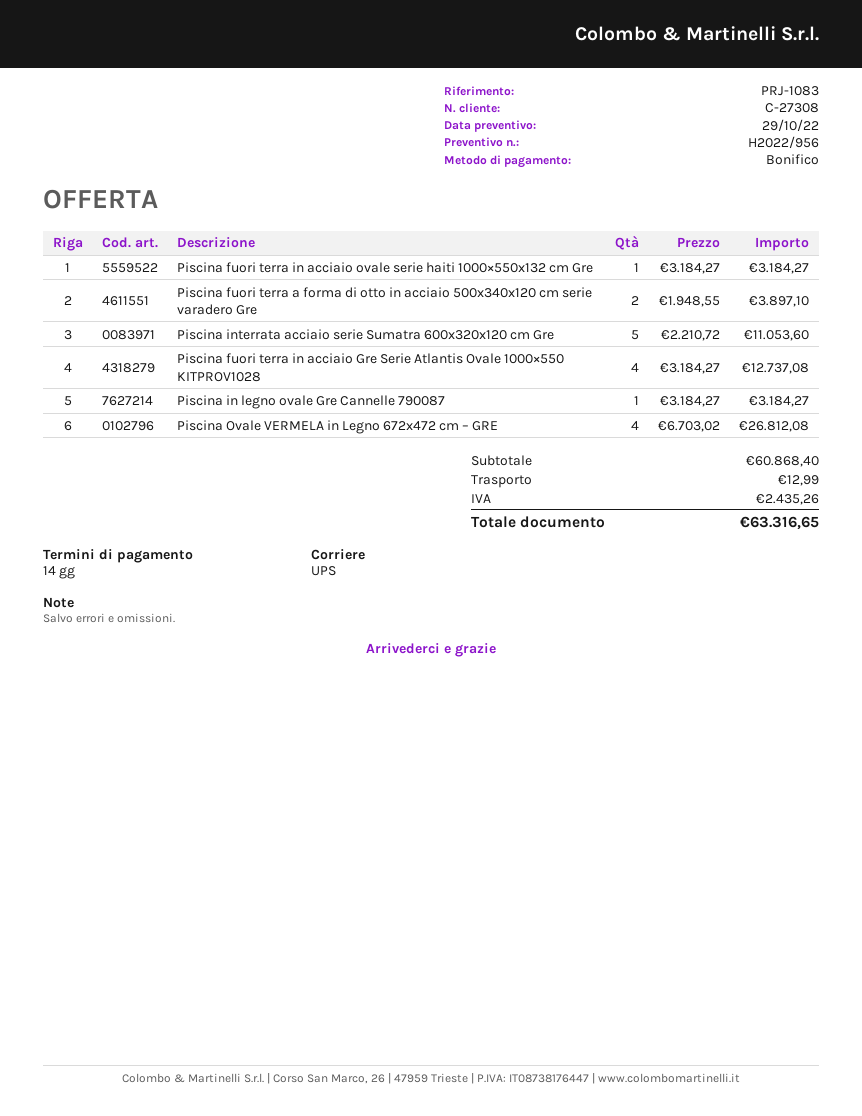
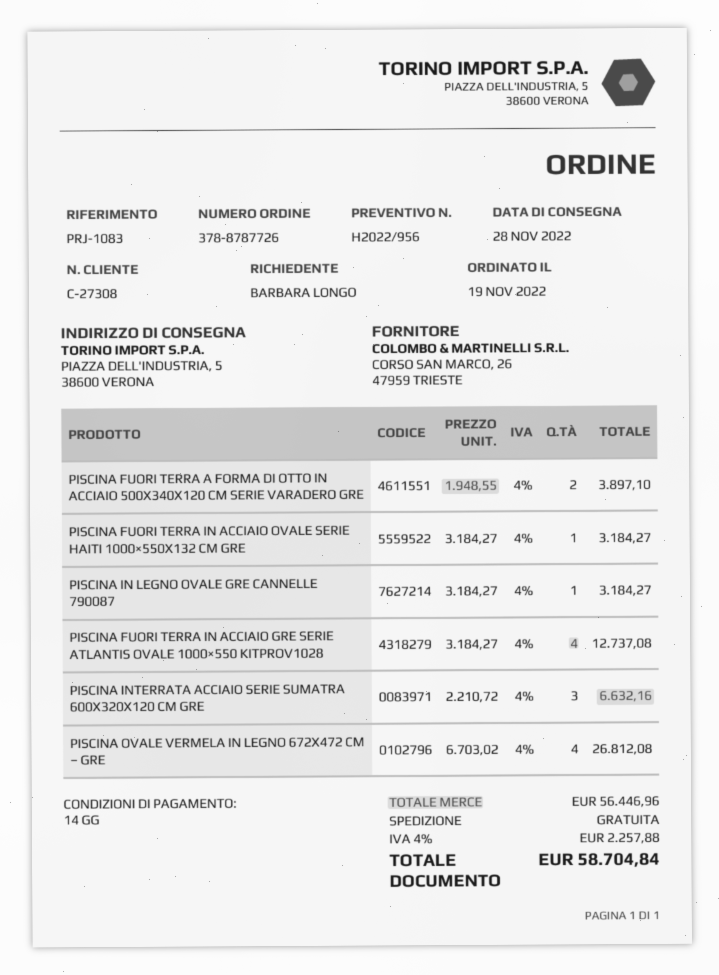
Piscina interrata acciaio serie Sumatra 600x320x120 cm Gre: 5 x 2210.72 = 11053.60 -> 3 x 2210.72 = 6632.16
subtotal: 60868.40 -> 56446.96
shipping: 12.99 -> 0.00
tax: 2435.26 -> 2257.88
total: 63316.65 -> 58704.84

